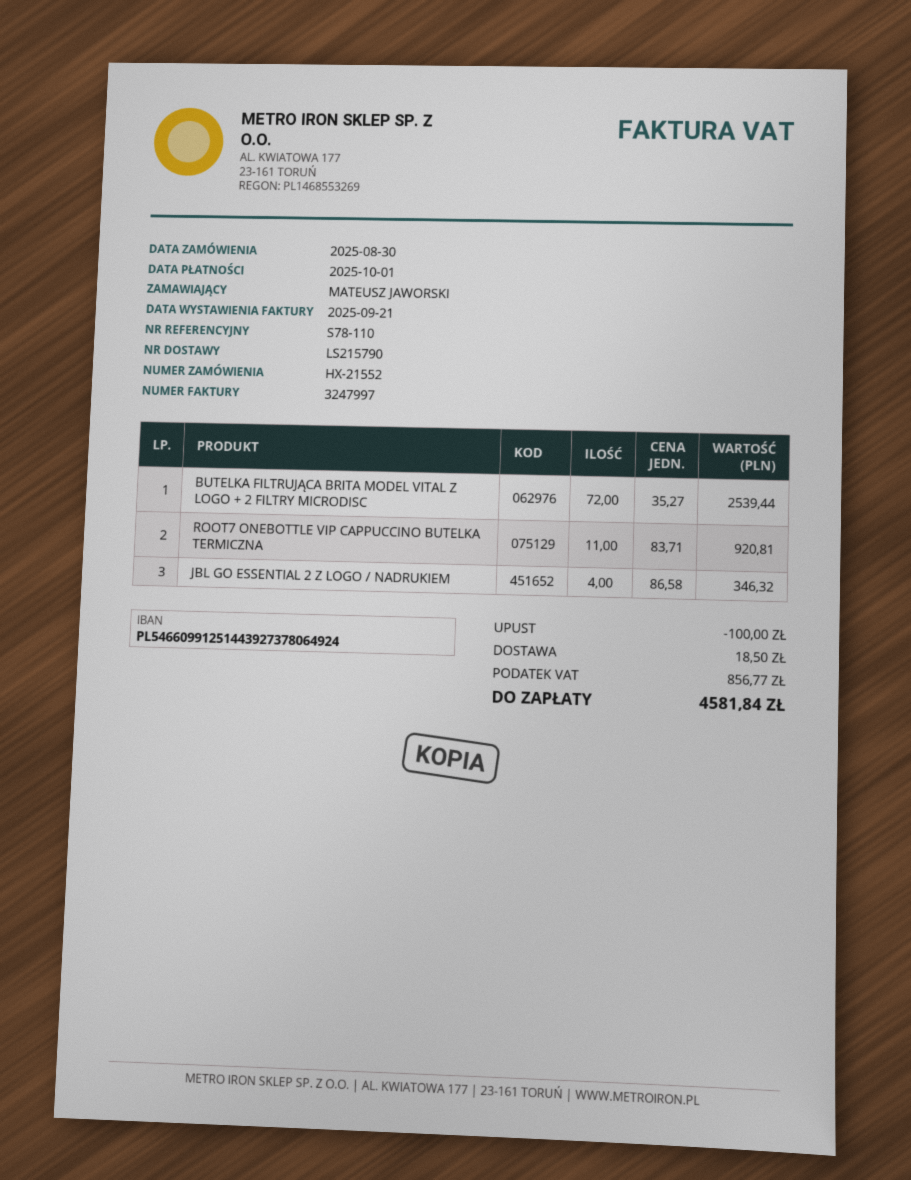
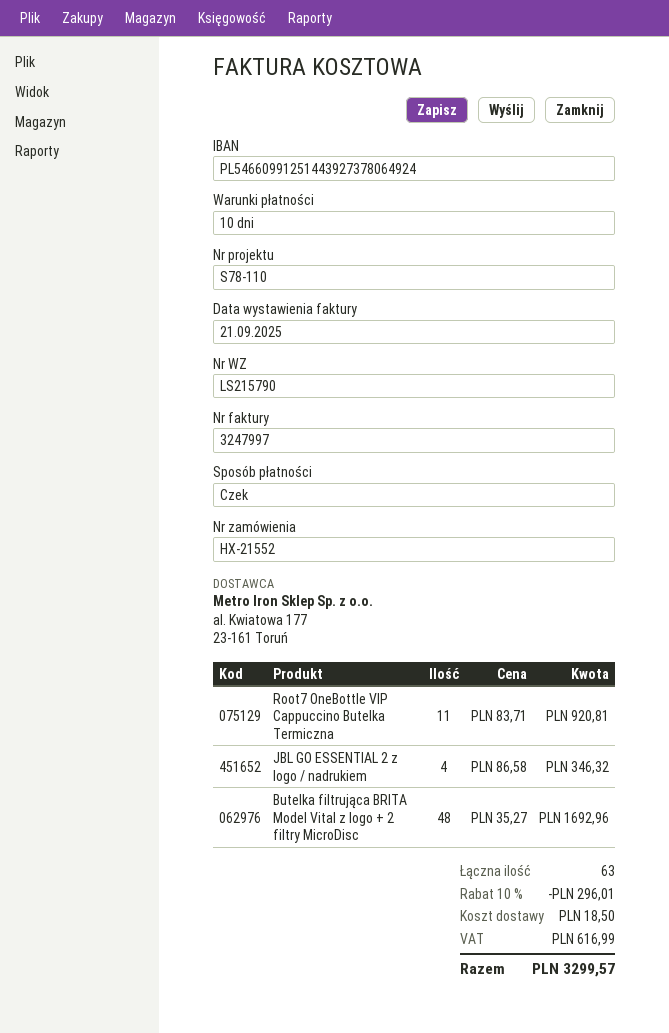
BUTELKA FILTRUJĄCA BRITA MODEL VITAL Z LOGO + 2 FILTRY MICRODISC: 72 x 35.27 = 2539.44 -> 48 x 35.27 = 1692.96
discount: 100.00 -> 296.01
tax: 856.77 -> 616.99
total: 4581.84 -> 3299.57

